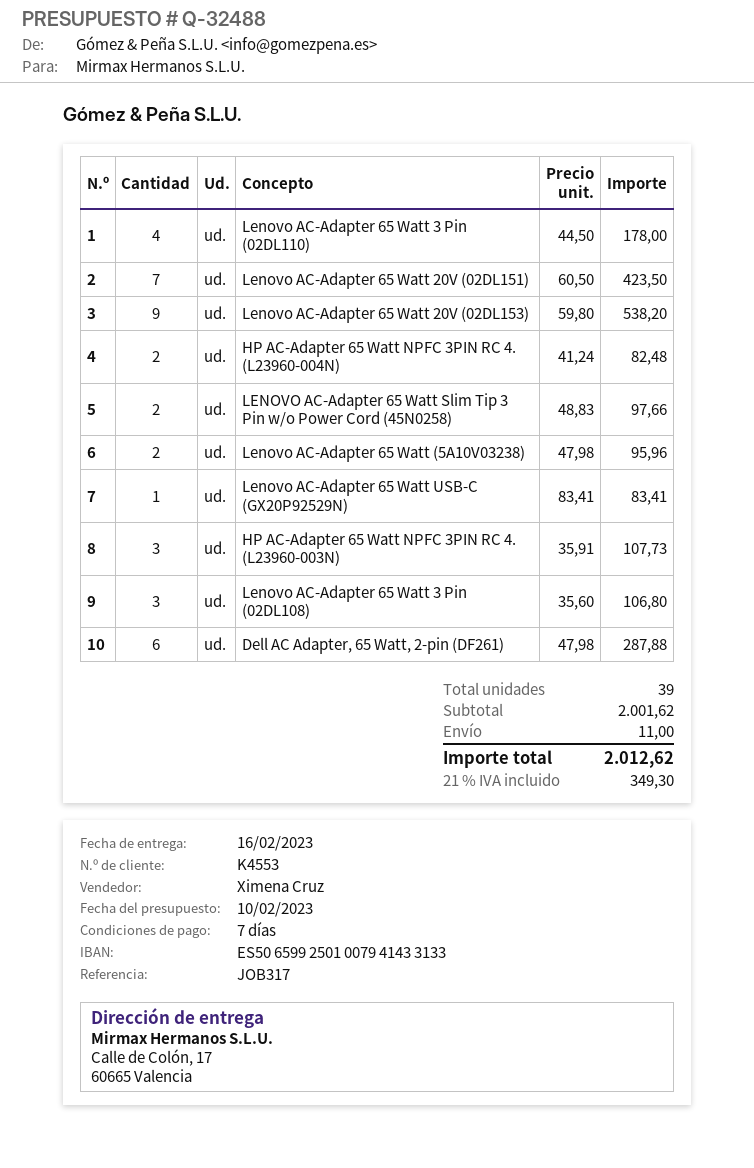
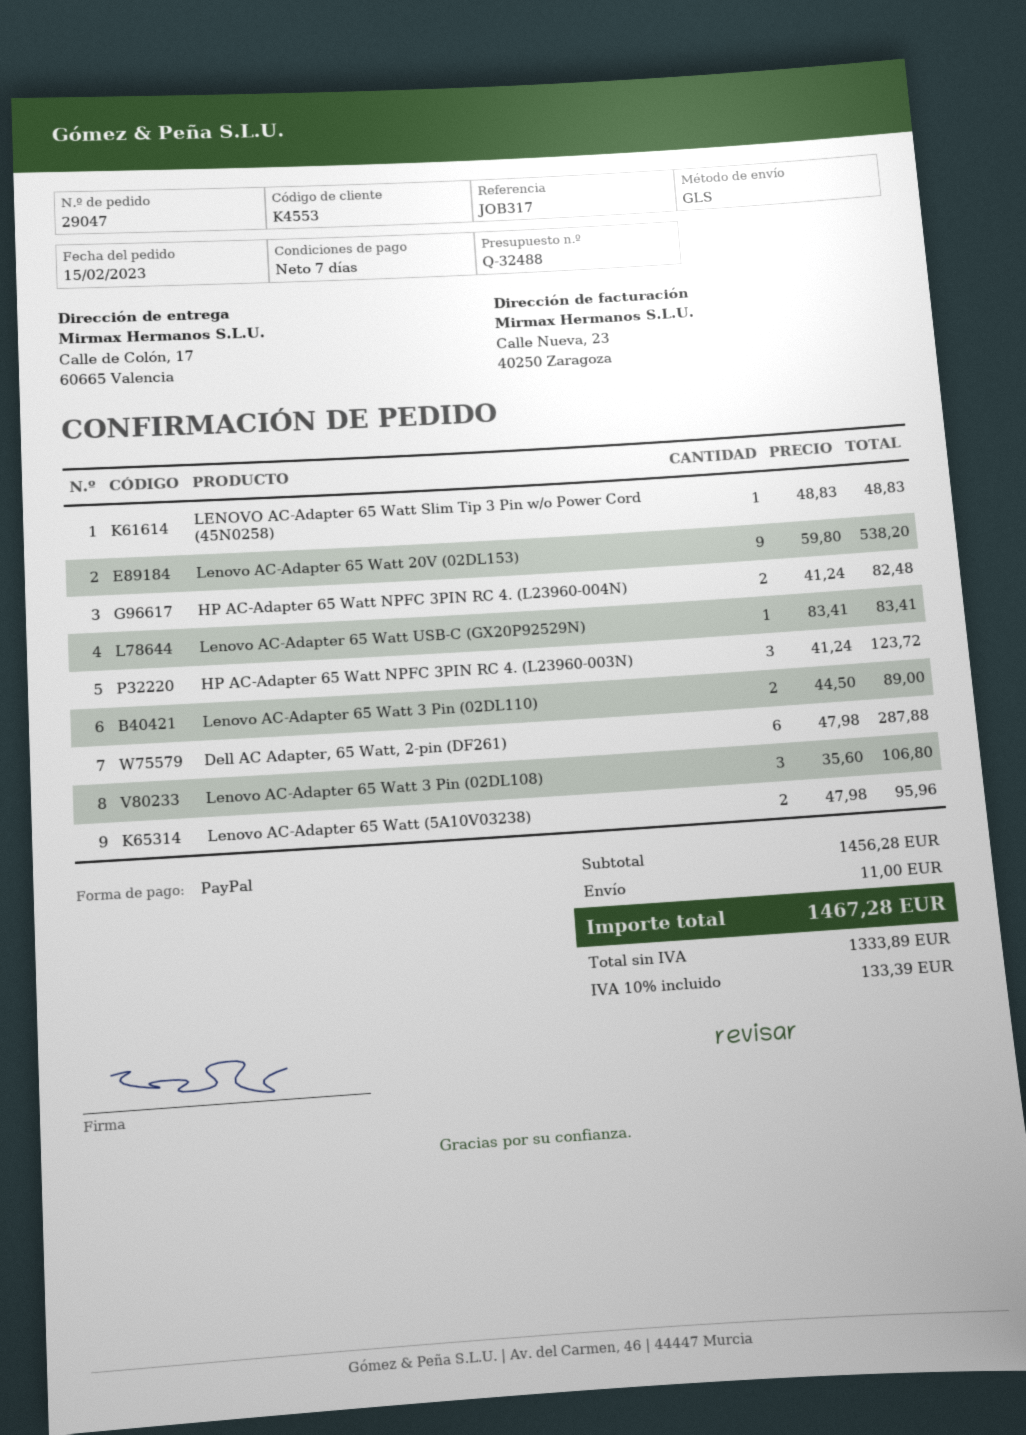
Lenovo AC-Adapter 65 Watt 3 Pin (02DL110): 4 x 44.50 = 178.00 -> 2 x 44.50 = 89.00
Lenovo AC-Adapter 65 Watt 20V (02DL151): 7 x 60.50 = 423.50 -> none
LENOVO AC-Adapter 65 Watt Slim Tip 3 Pin w/o Power Cord (45N0258): 2 x 48.83 = 97.66 -> 1 x 48.83 = 48.83
HP AC-Adapter 65 Watt NPFC 3PIN RC 4. (L23960-003N): 3 x 35.91 = 107.73 -> 3 x 41.24 = 123.72
subtotal: 2001.62 -> 1456.28
tax: 21% = 349.30 -> 10% = 133.39
total: 2012.62 -> 1467.28

